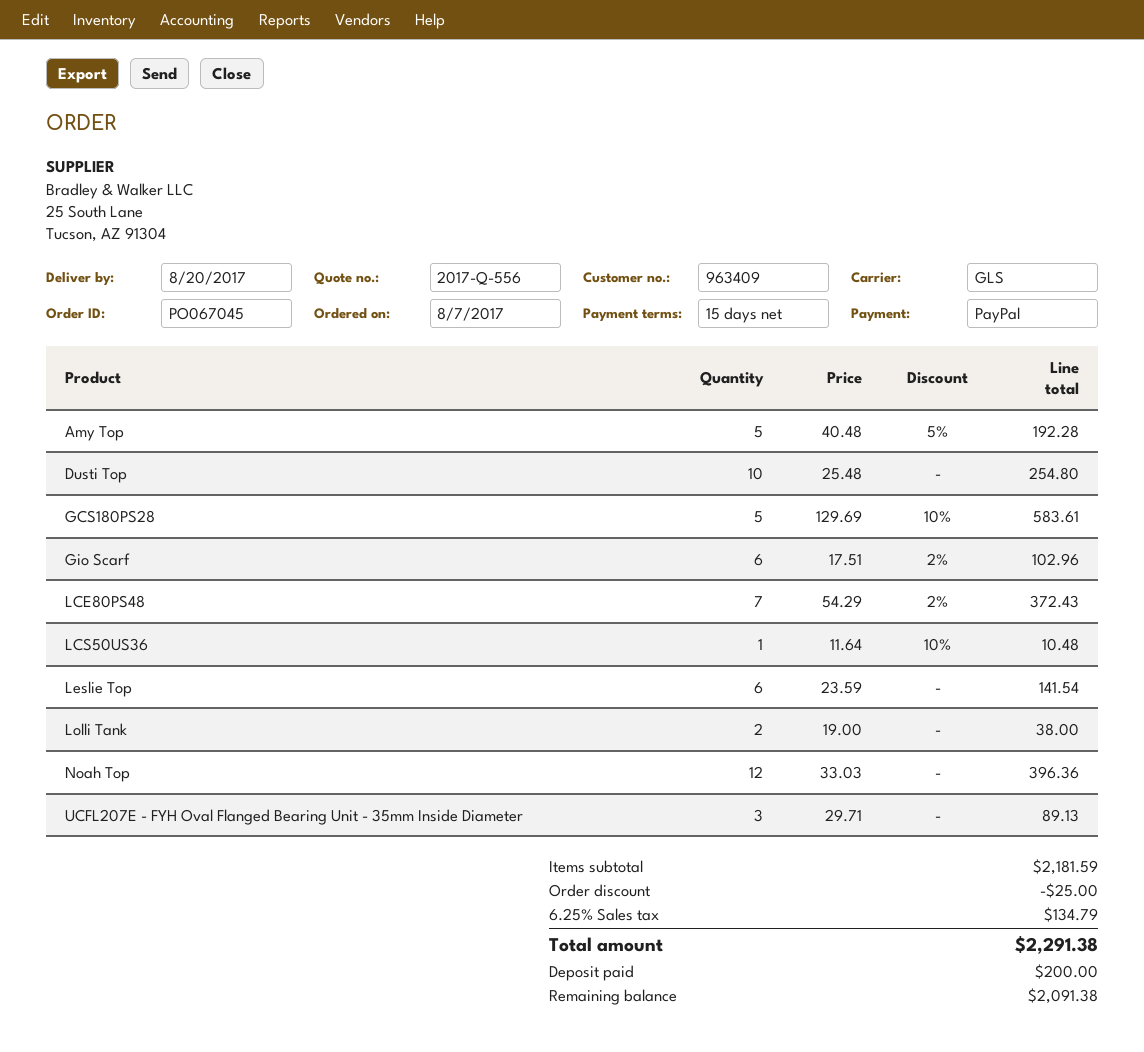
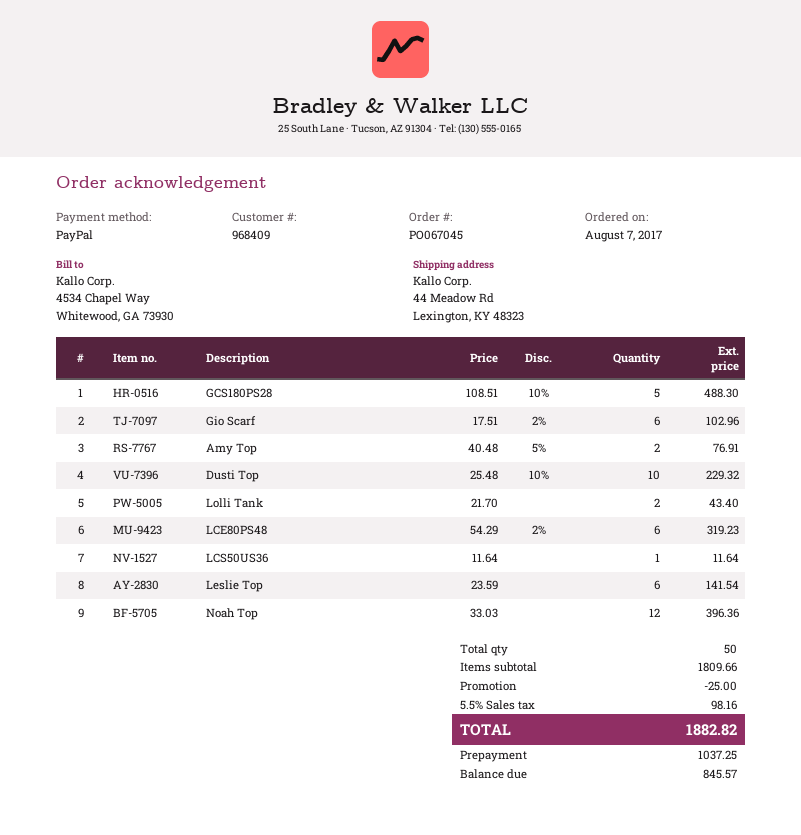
customer number: 963409 -> 968409
Amy Top: 5 x 40.48 - 5% = 192.28 -> 2 x 40.48 - 5% = 76.91
Dusti Top: 10 x 25.48 = 254.80 -> 10 x 25.48 - 10% = 229.32
GCS180PS28: 5 x 129.69 - 10% = 583.61 -> 5 x 108.51 - 10% = 488.30
LCE80PS48: 7 x 54.29 - 2% = 372.43 -> 6 x 54.29 - 2% = 319.23
LCS50US36: 1 x 11.64 - 10% = 10.48 -> 1 x 11.64 = 11.64
Lolli Tank: 2 x 19.00 = 38.00 -> 2 x 21.70 = 43.40
UCFL207E - FYH Oval Flanged Bearing Unit - 35mm Inside Diameter: 3 x 29.71 = 89.13 -> none
subtotal: 2181.59 -> 1809.66
tax: 6.25% = 134.79 -> 5.5% = 98.16
total: 2291.38 -> 1882.82
deposit: 200.00 -> 1037.25
balance: 2091.38 -> 845.57

